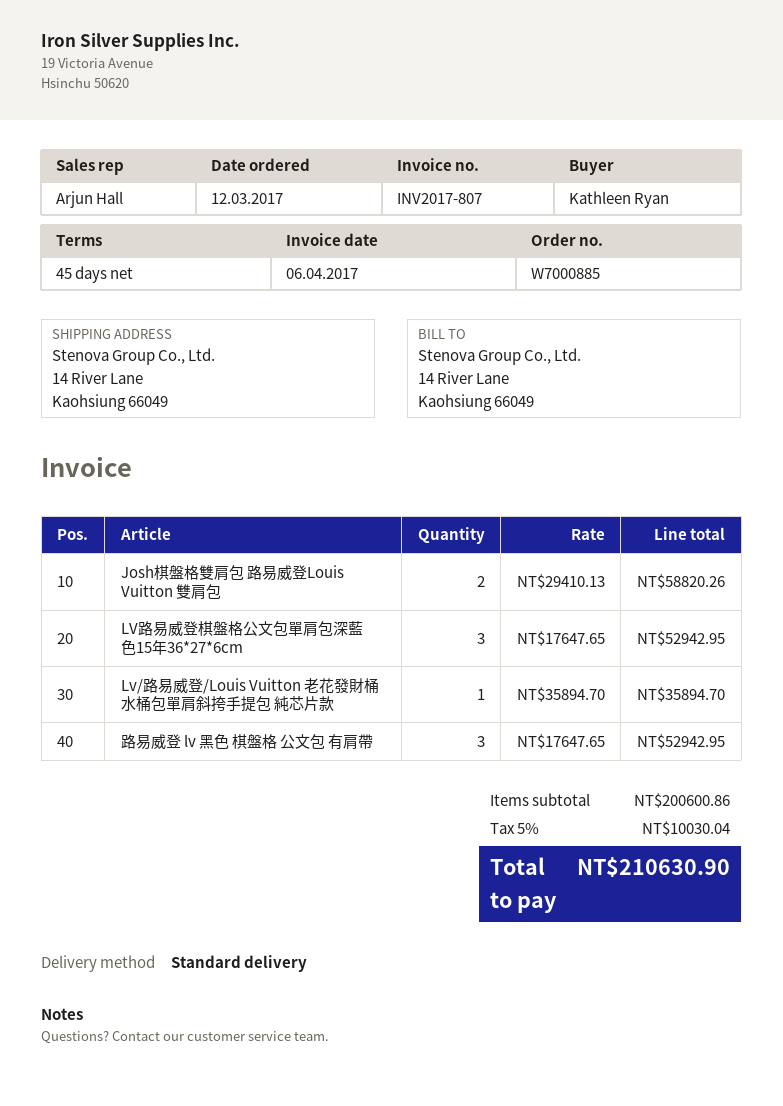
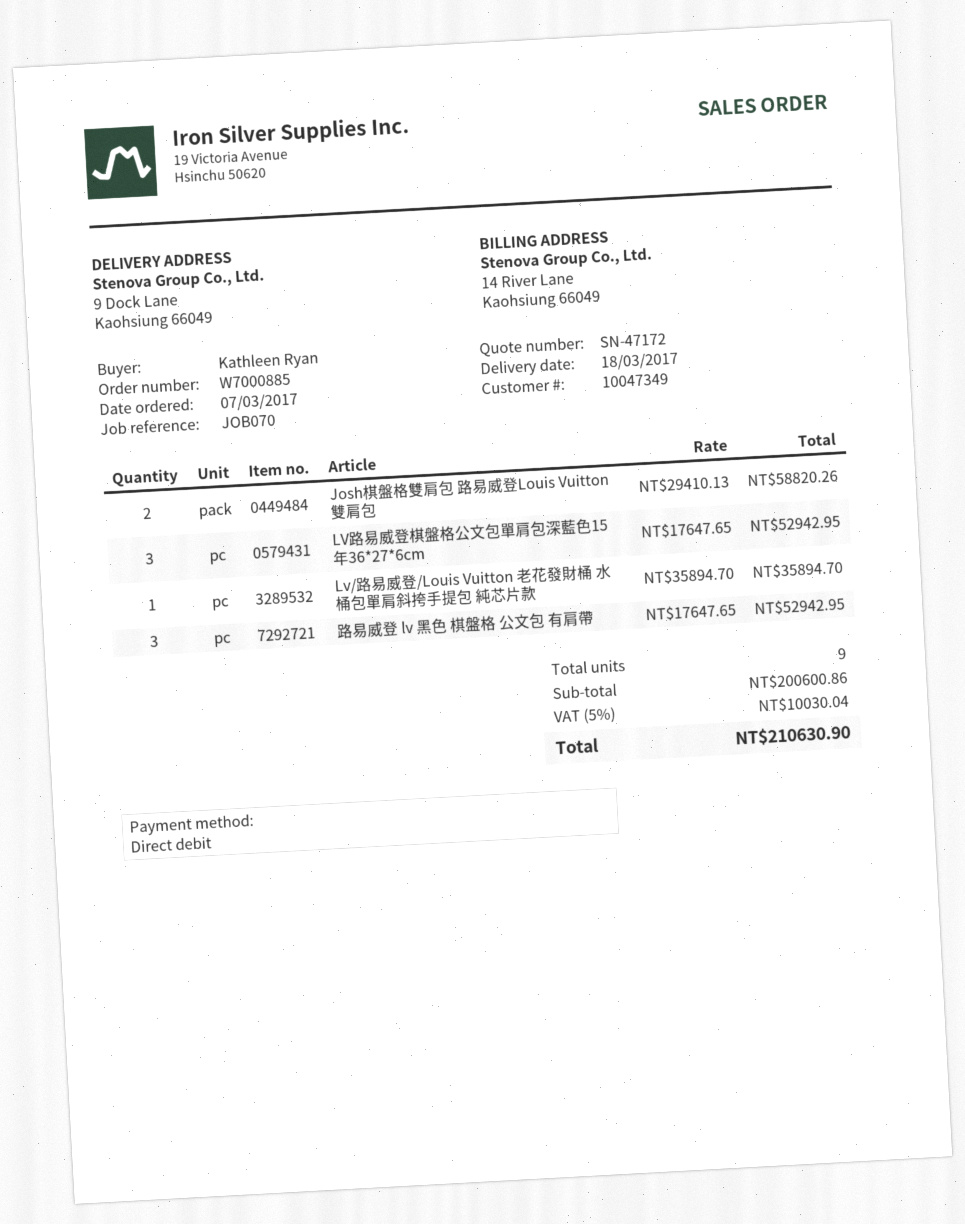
order date: 2017-03-12 -> 2017-03-07
ship to: 14 River Lane, Kaohsiung 66049 -> 9 Dock Lane, Kaohsiung 66049

